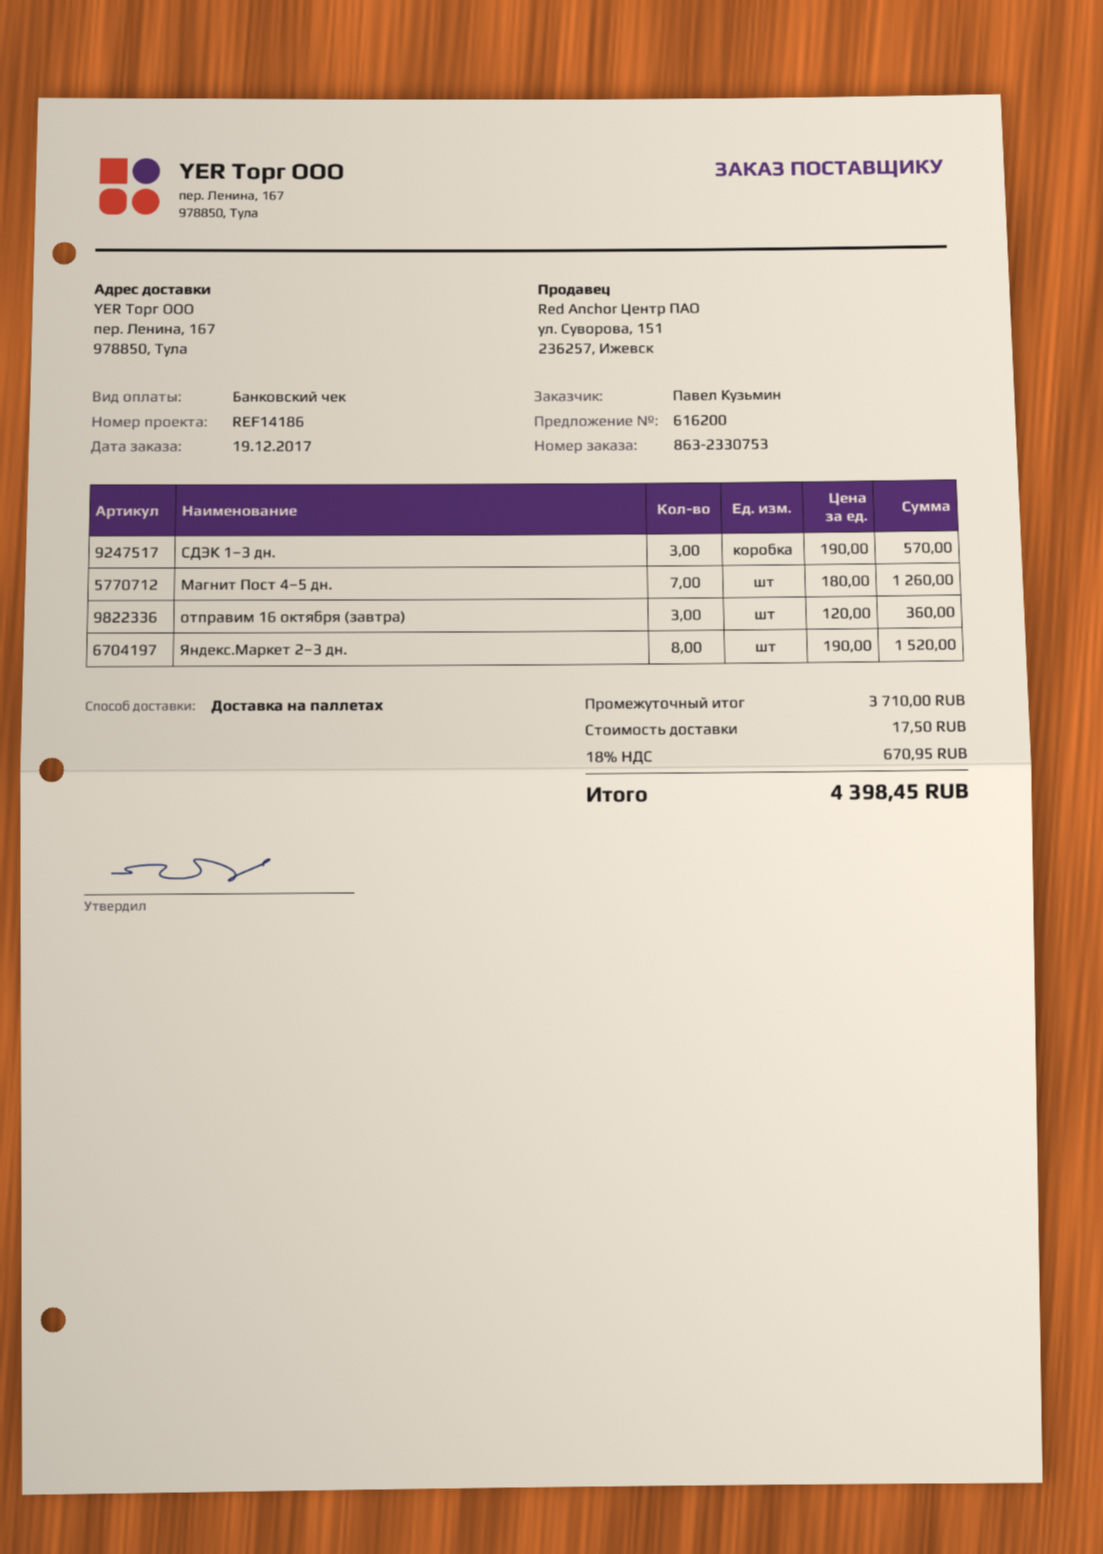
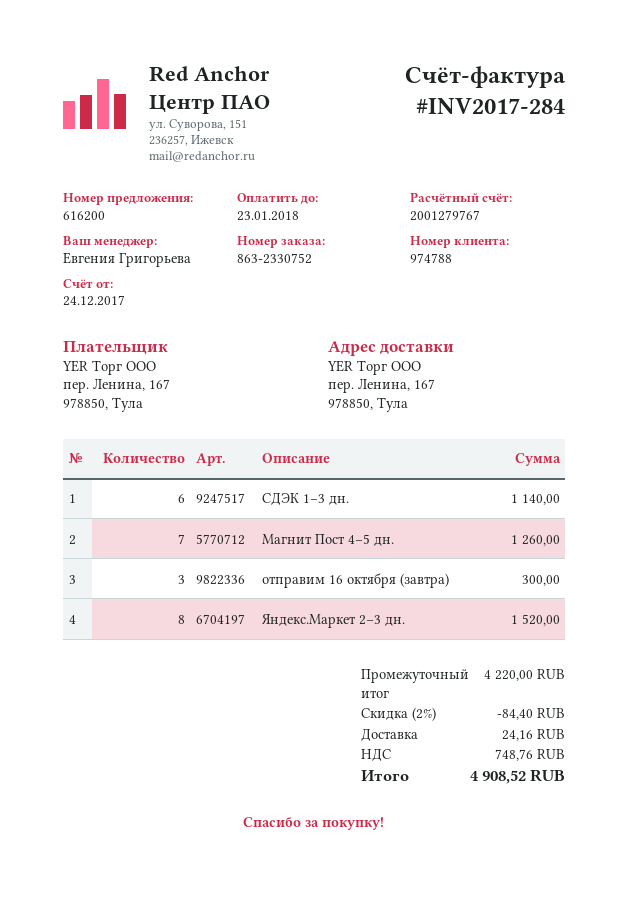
order number: 863-2330753 -> 863-2330752
СДЭК 1–3 дн.: 3 for 570.00 -> 6 for 1140.00
отправим 16 октября (завтра): 3 for 360.00 -> 3 for 300.00
subtotal: 3710.00 -> 4220.00
discount: none -> 2% = 84.40
shipping: 17.50 -> 24.16
tax: 670.95 -> 748.76
total: 4398.45 -> 4908.52

